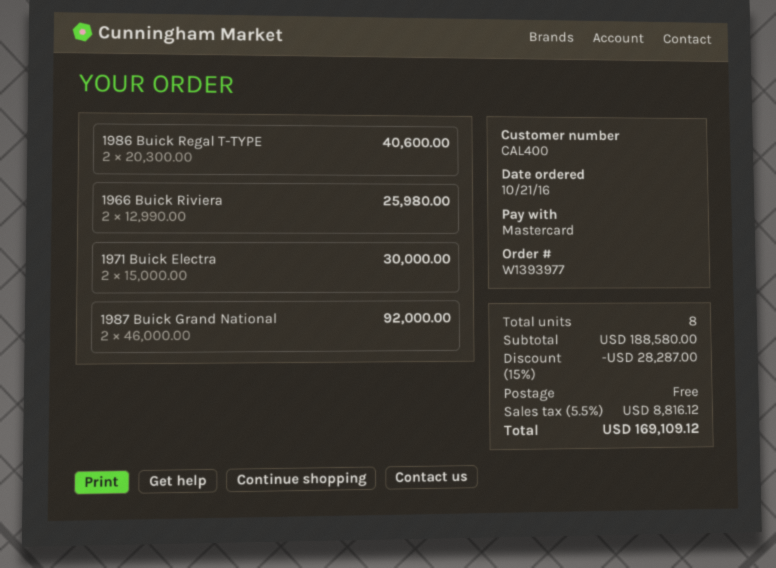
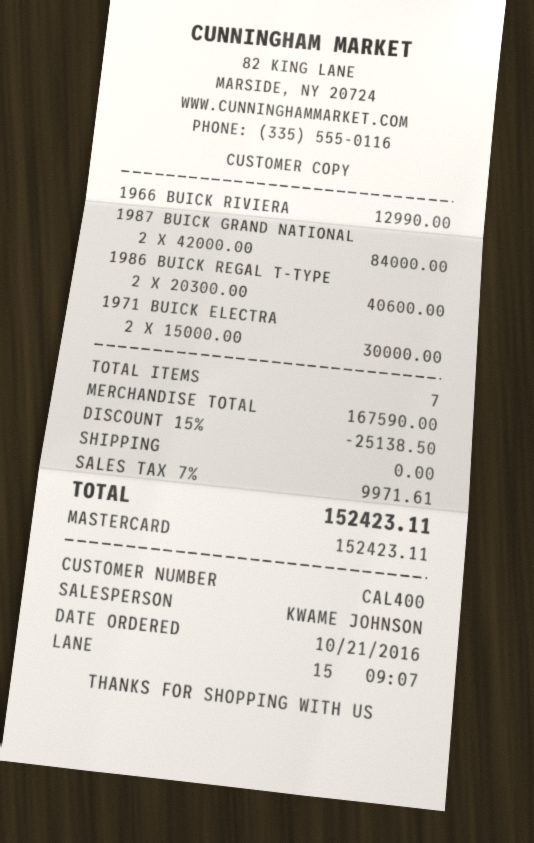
1966 Buick Riviera: 2 x 12990.00 = 25980.00 -> 1 x 12990.00 = 12990.00
1987 Buick Grand National: 2 x 46000.00 = 92000.00 -> 2 x 42000.00 = 84000.00
total quantity: 8 -> 7
subtotal: 188580.00 -> 167590.00
discount: 15% = 28287.00 -> 15% = 25138.50
tax: 5.5% = 8816.12 -> 7% = 9971.61
total: 169109.12 -> 152423.11

